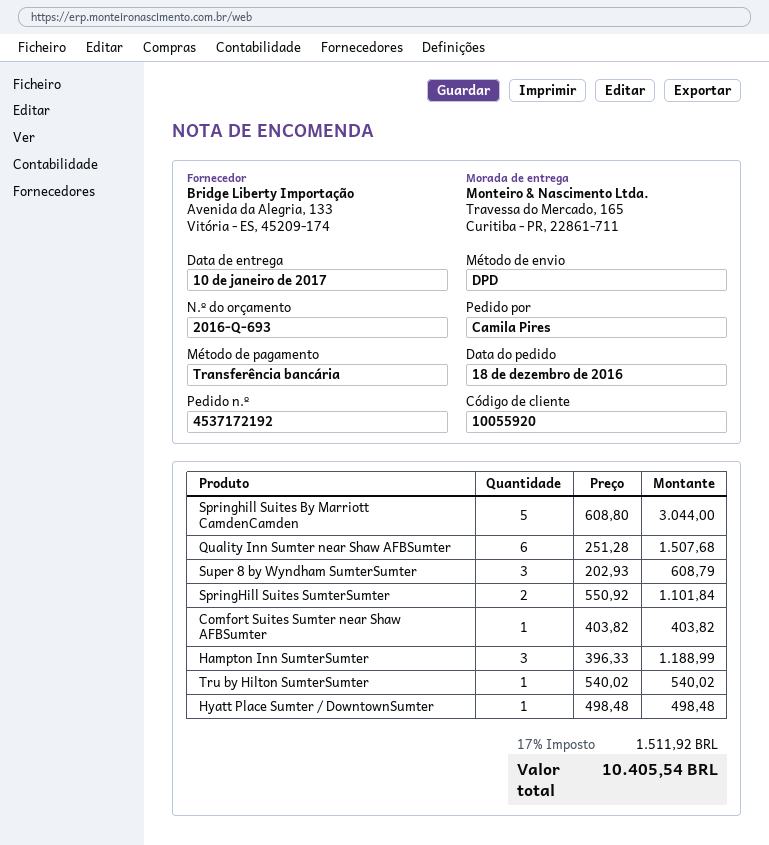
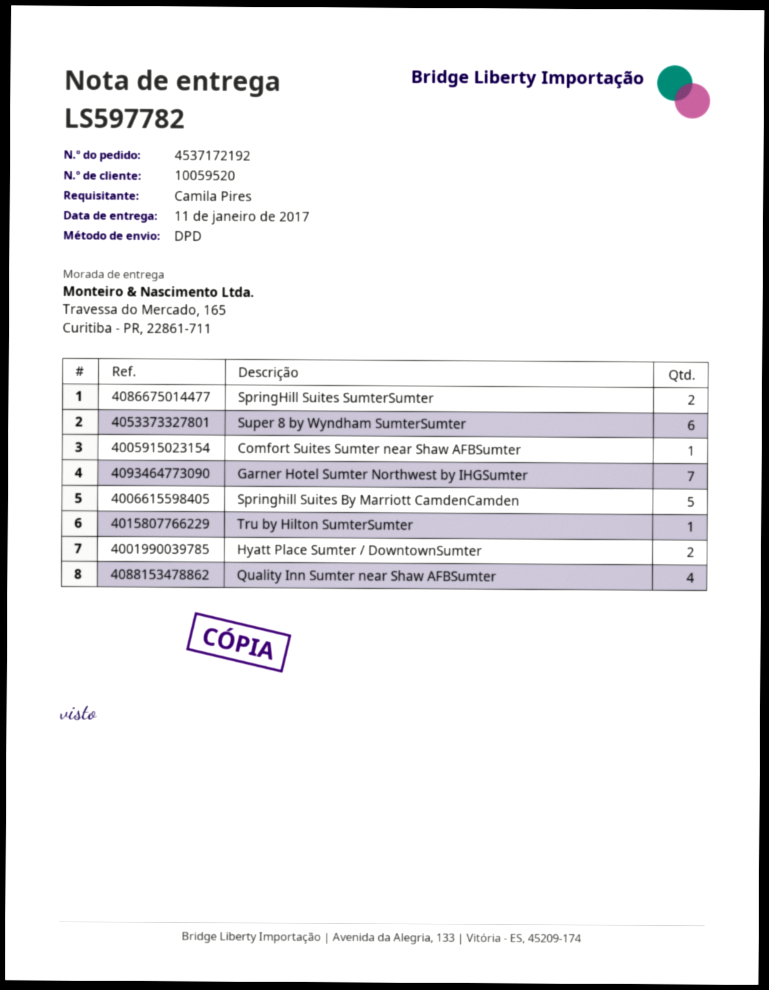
delivery date: 2017-01-10 -> 2017-01-11
customer number: 10055920 -> 10059520
Quality Inn Sumter near Shaw AFBSumter: 6 -> 4
Super 8 by Wyndham SumterSumter: 3 -> 6
Hampton Inn SumterSumter: 3 -> none
Hyatt Place Sumter / DowntownSumter: 1 -> 2
Garner Hotel Sumter Northwest by IHGSumter: none -> 7

